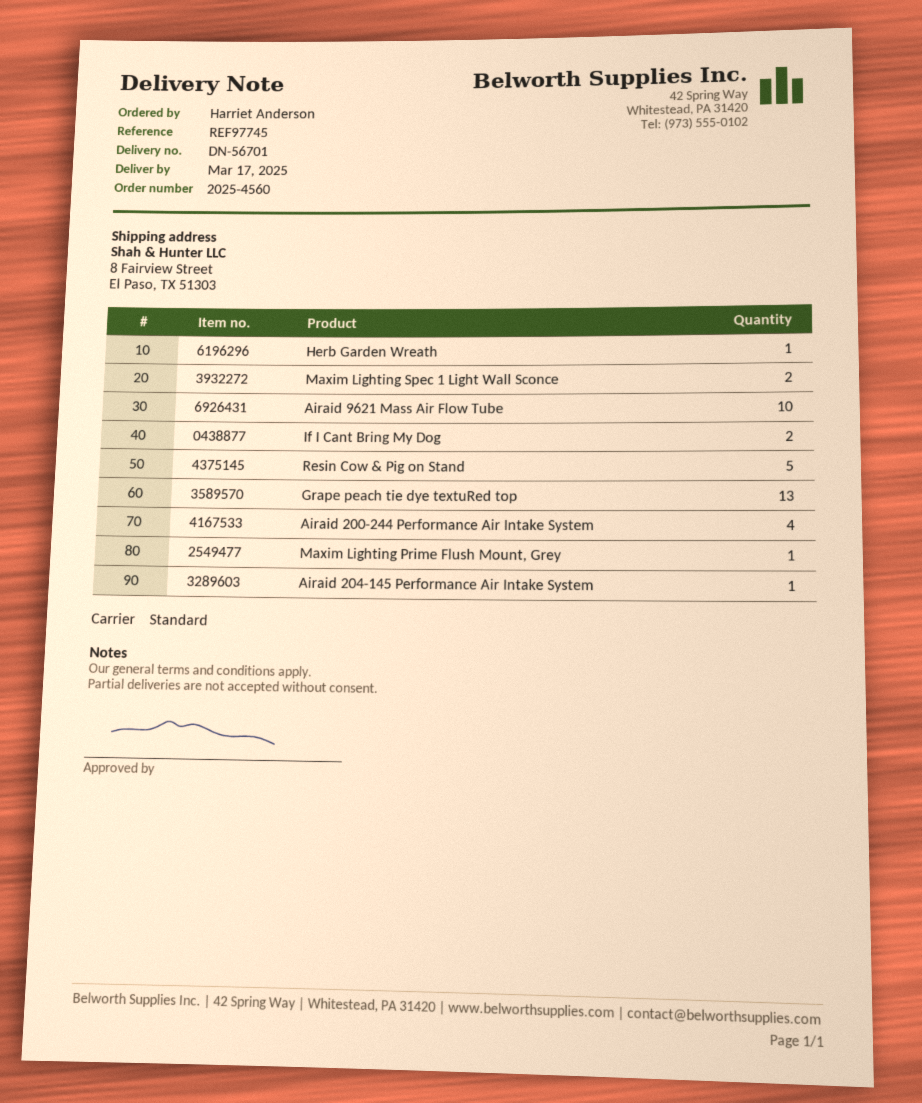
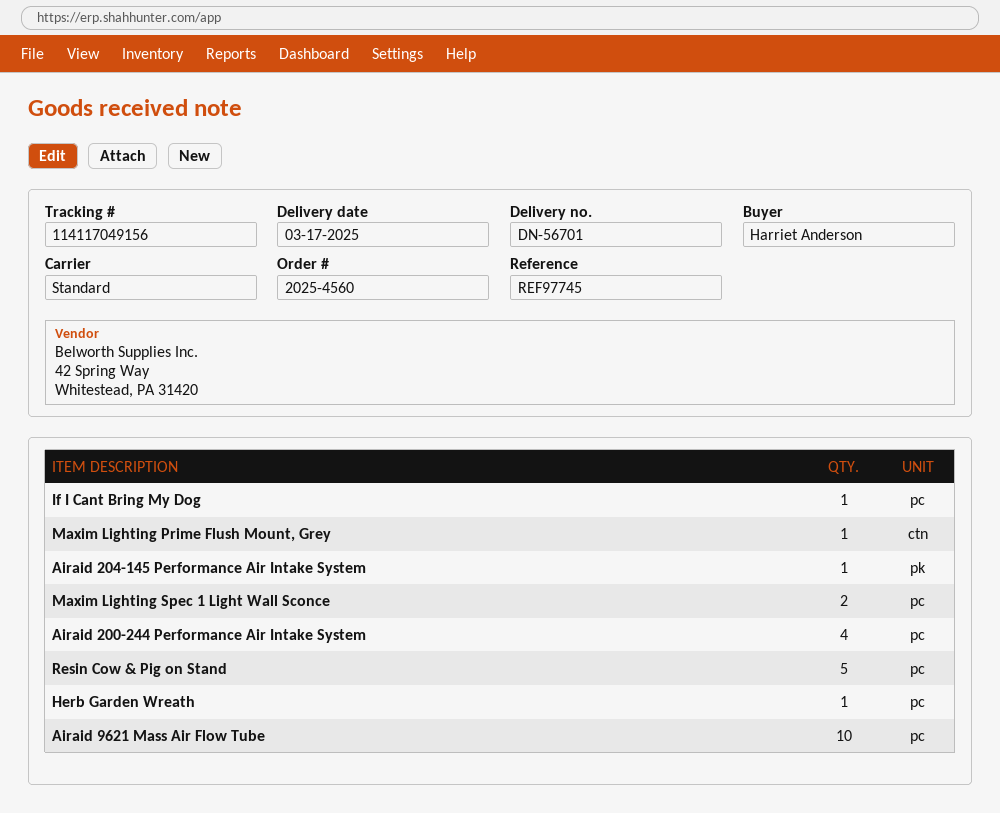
If I Cant Bring My Dog: 2 -> 1
Grape peach tie dye textuRed top: 13 -> none

